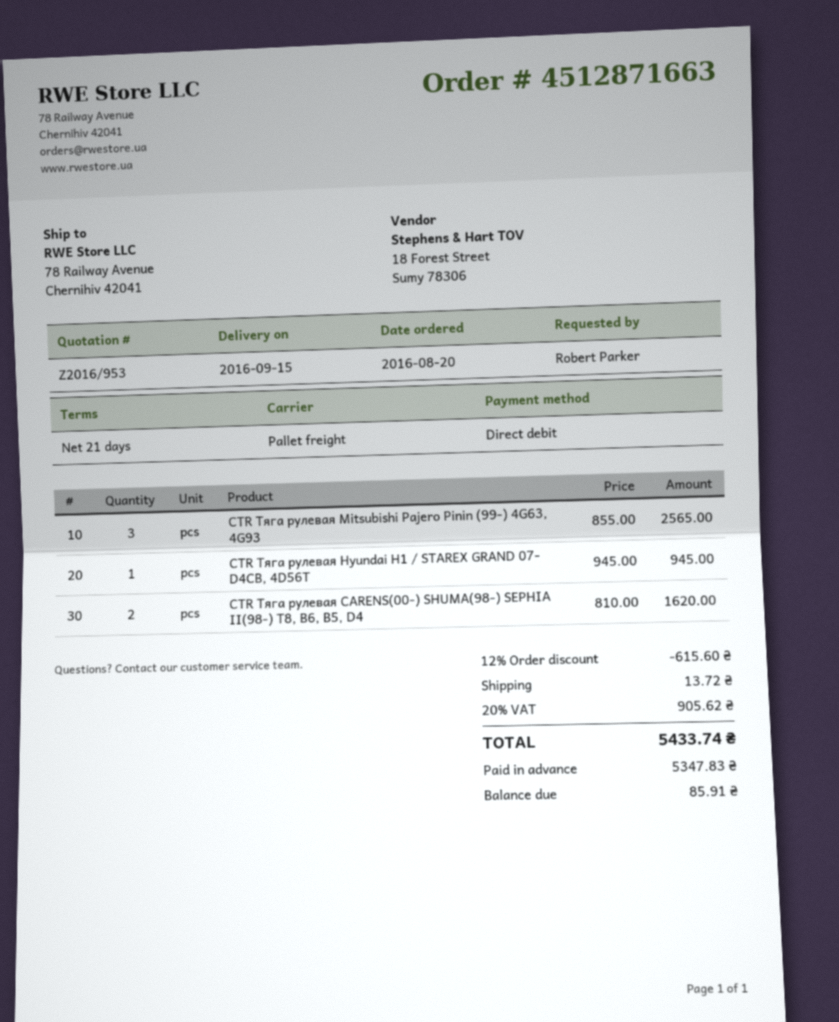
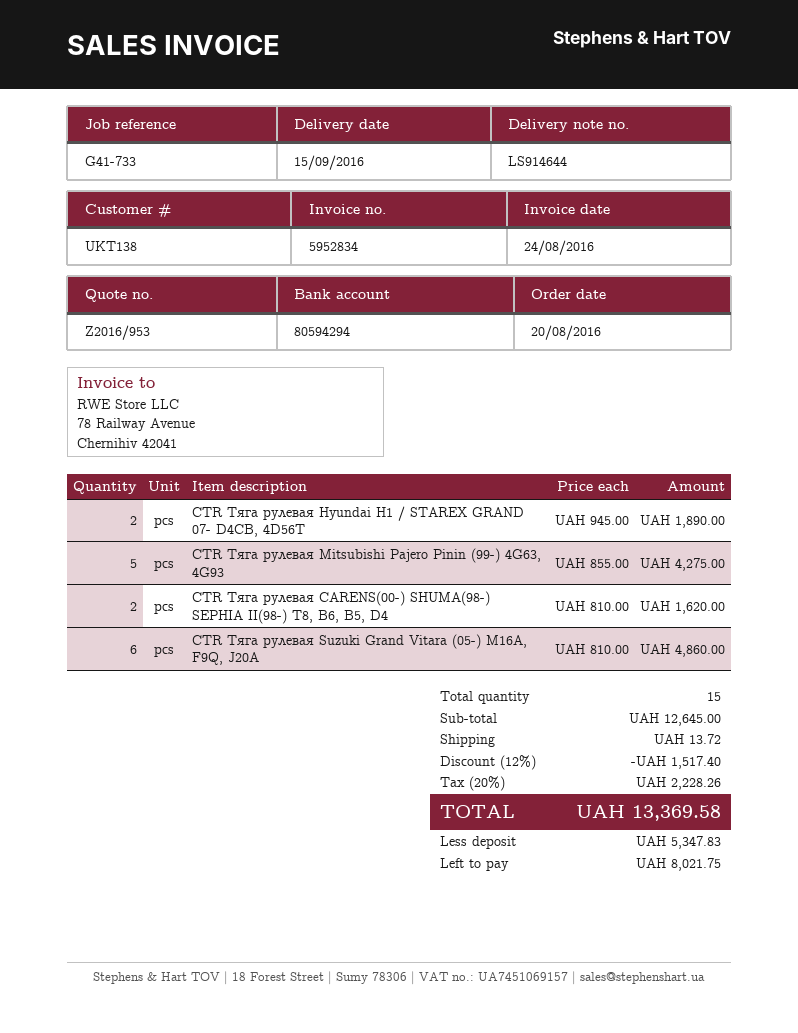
CTR Тяга рулевая Mitsubishi Pajero Pinin (99-) 4G63, 4G93: 3 x 855.00 = 2565.00 -> 5 x 855.00 = 4275.00
CTR Тяга рулевая Hyundai H1 / STAREX GRAND 07- D4CB, 4D56T: 1 x 945.00 = 945.00 -> 2 x 945.00 = 1890.00
CTR Тяга рулевая Suzuki Grand Vitara (05-) M16A, F9Q, J20A: none -> 6 x 810.00 = 4860.00
discount: 12% = 615.60 -> 12% = 1517.40
tax: 20% = 905.62 -> 20% = 2228.26
total: 5433.74 -> 13369.58
balance: 85.91 -> 8021.75

